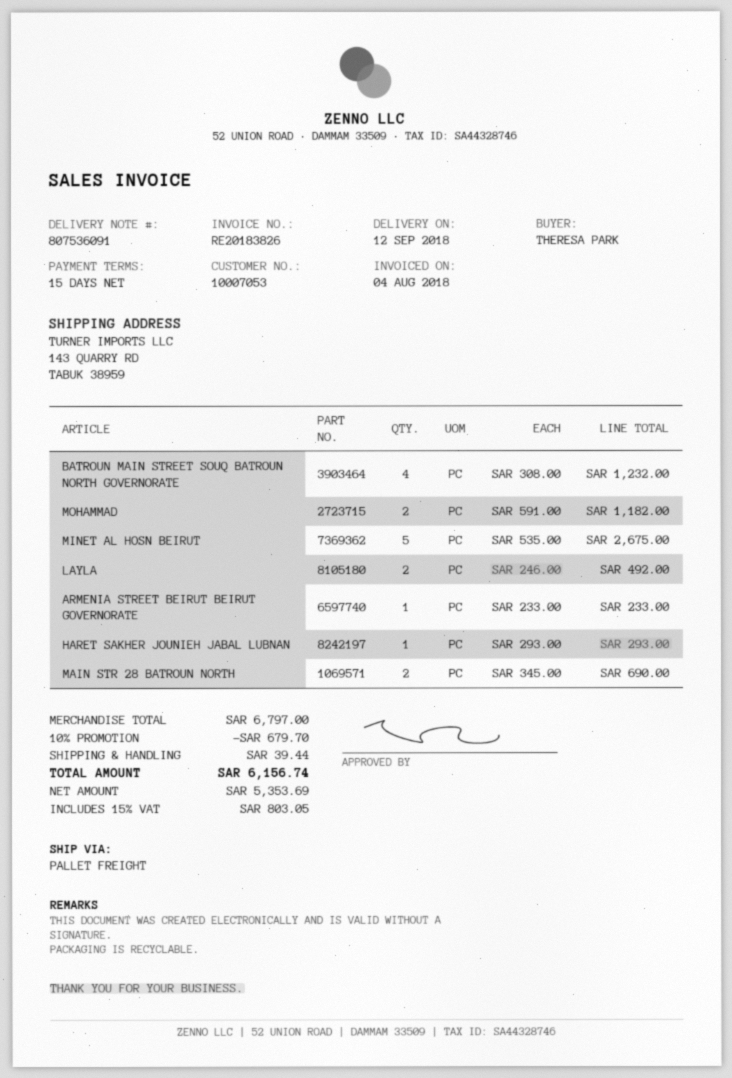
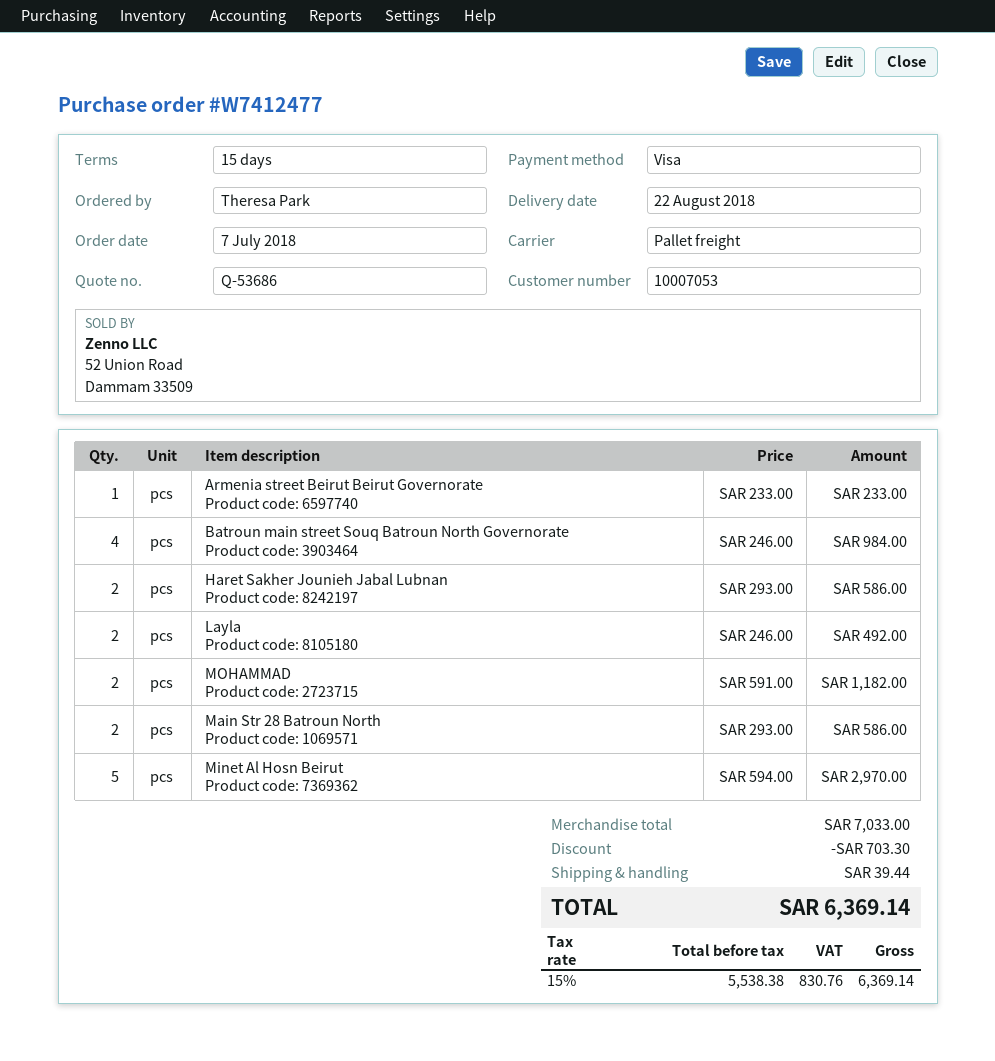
delivery date: 2018-09-12 -> 2018-08-22
BATROUN MAIN STREET SOUQ BATROUN NORTH GOVERNORATE: 4 x 308.00 = 1232.00 -> 4 x 246.00 = 984.00
MINET AL HOSN BEIRUT: 5 x 535.00 = 2675.00 -> 5 x 594.00 = 2970.00
HARET SAKHER JOUNIEH JABAL LUBNAN: 1 x 293.00 = 293.00 -> 2 x 293.00 = 586.00
MAIN STR 28 BATROUN NORTH: 2 x 345.00 = 690.00 -> 2 x 293.00 = 586.00
subtotal: 6797.00 -> 7033.00
discount: 679.70 -> 703.30
net: 5353.69 -> 5538.38
tax: 15% = 803.05 -> 15% = 830.76
total: 6156.74 -> 6369.14

